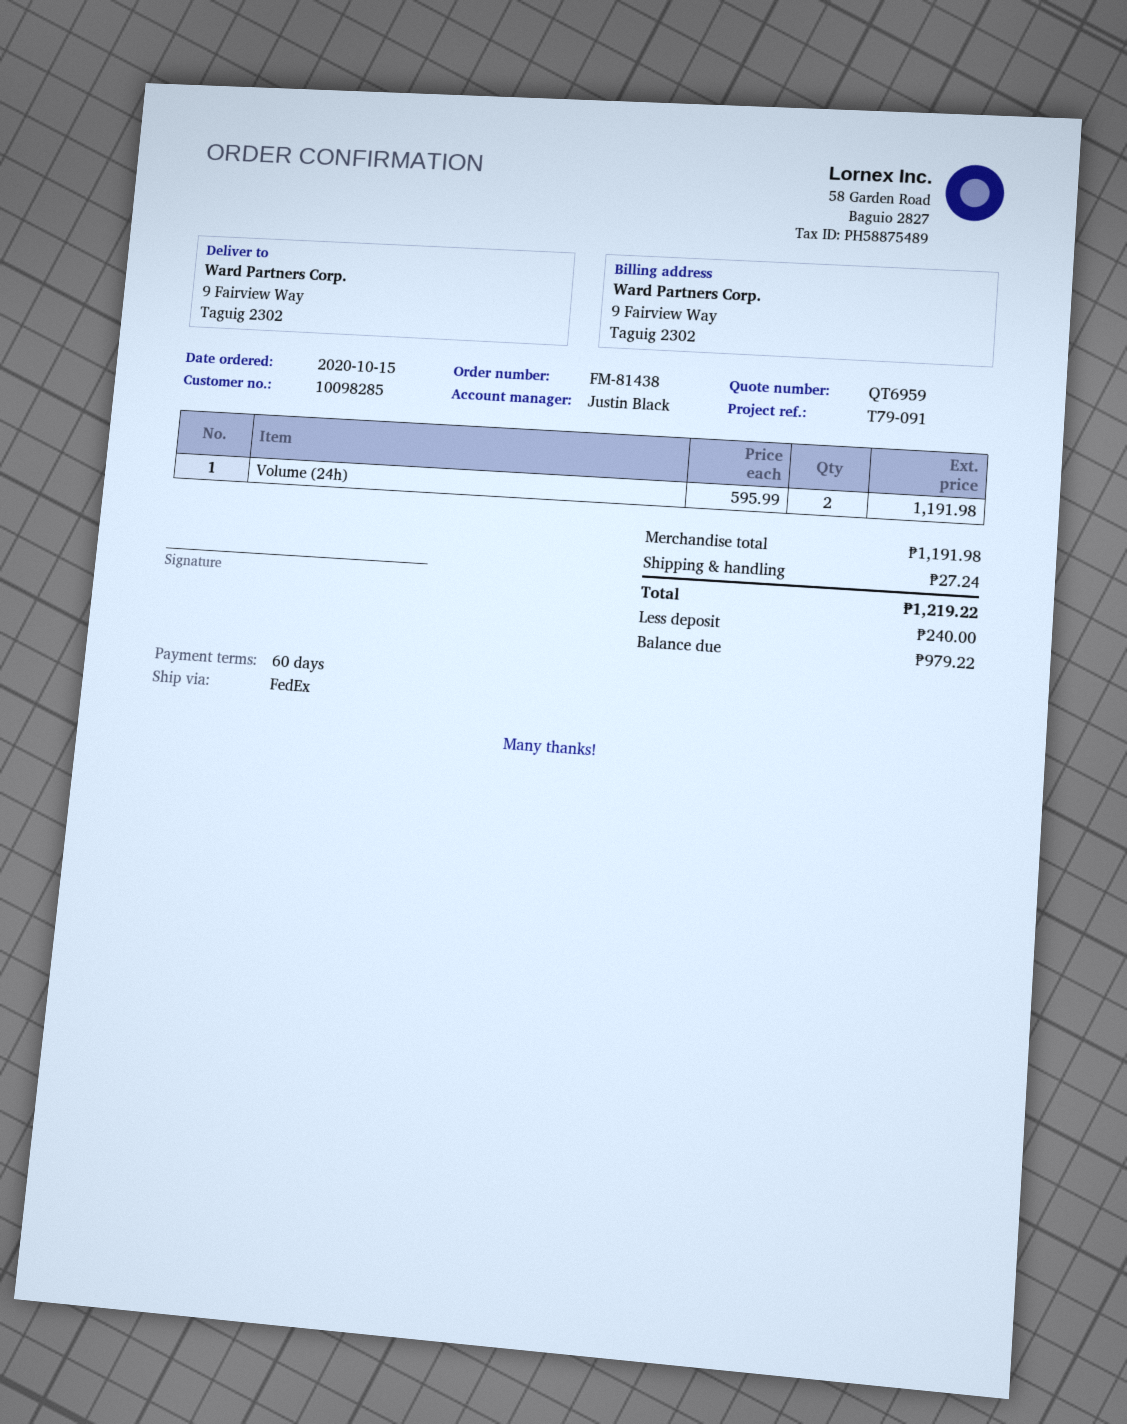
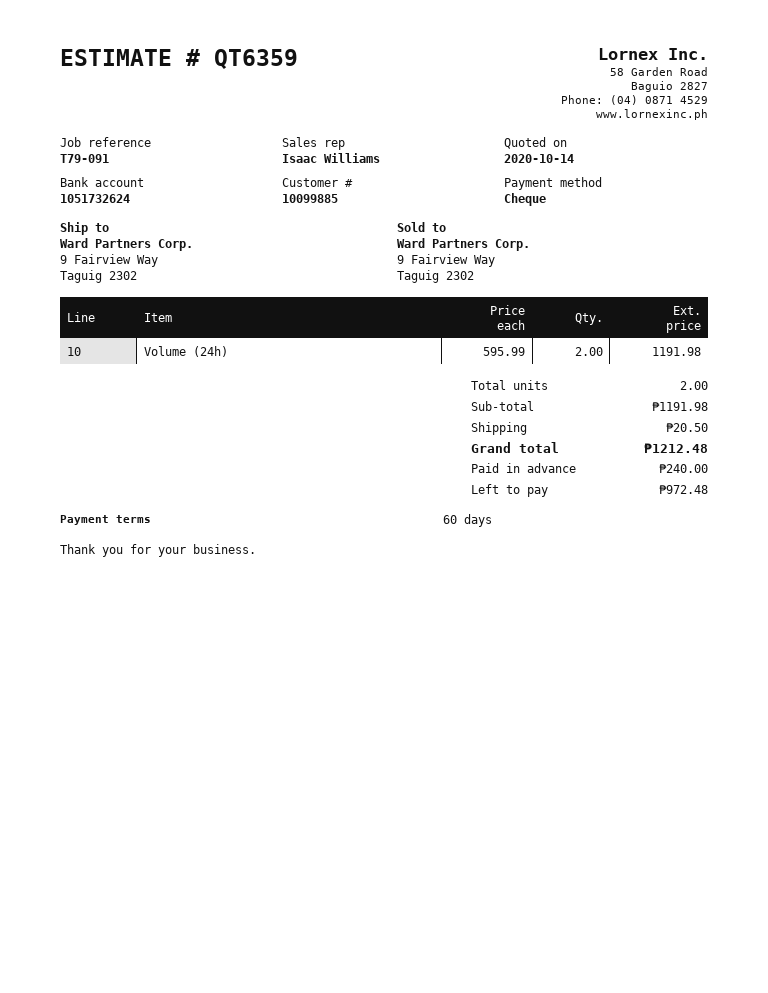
quote number: QT6959 -> QT6359
customer number: 10098285 -> 10099885
sales rep: Justin Black -> Isaac Williams
shipping: 27.24 -> 20.50
total: 1219.22 -> 1212.48
balance: 979.22 -> 972.48

